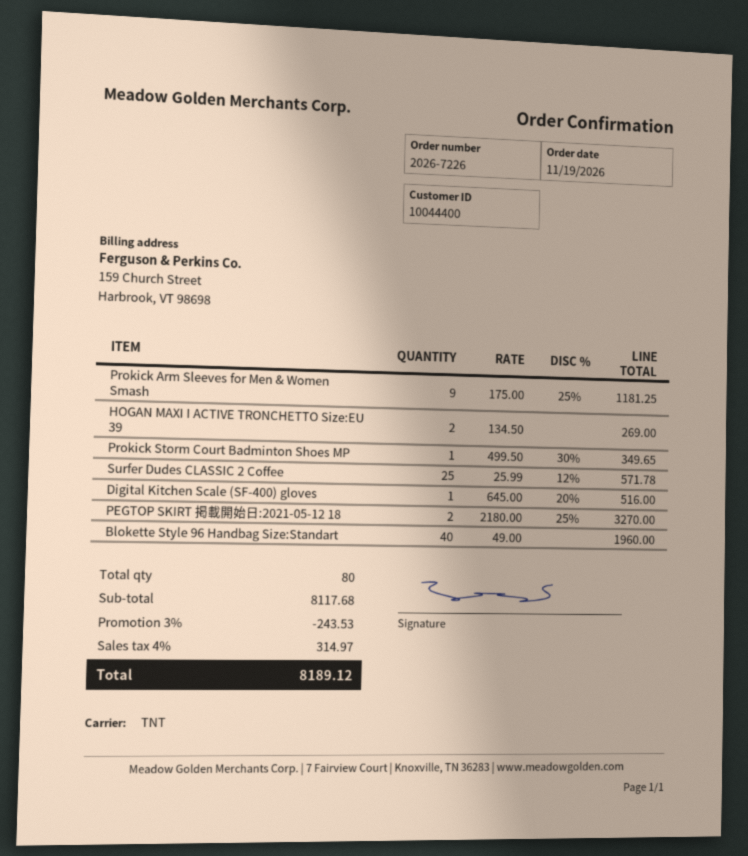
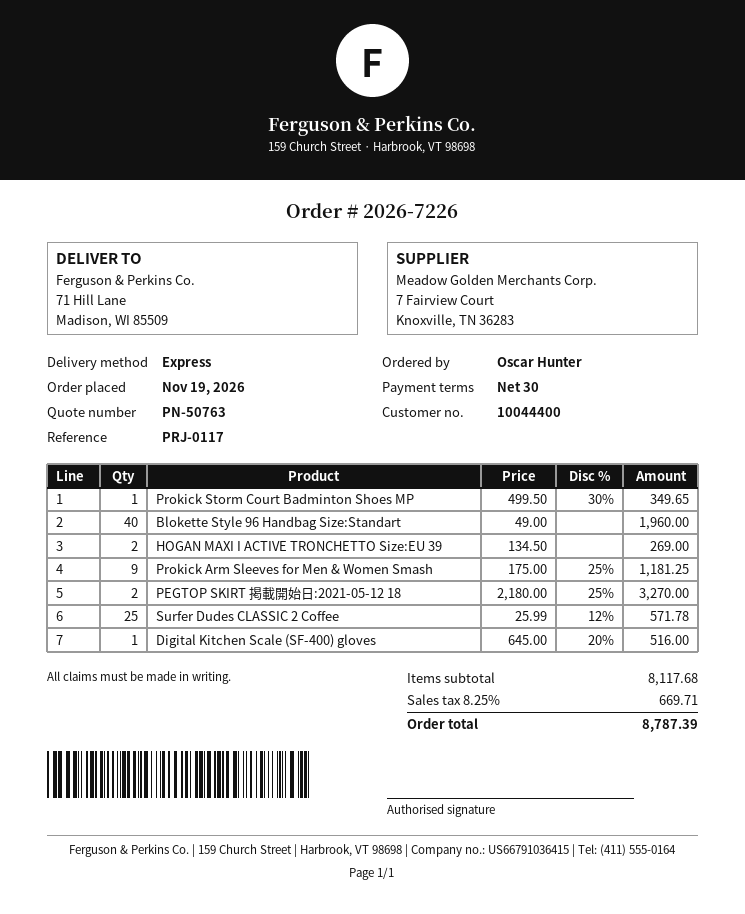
shipping method: TNT -> express
discount: 3% = 243.53 -> none
tax: 4% = 314.97 -> 8.25% = 669.71
total: 8189.12 -> 8787.39

